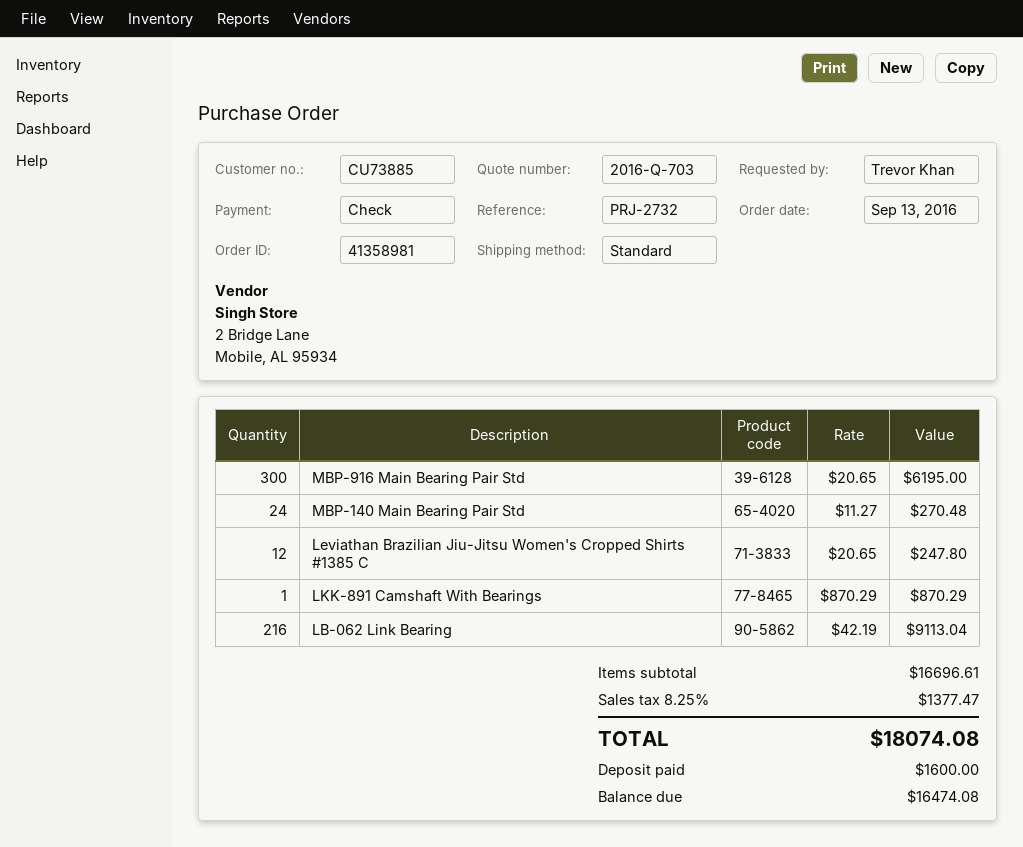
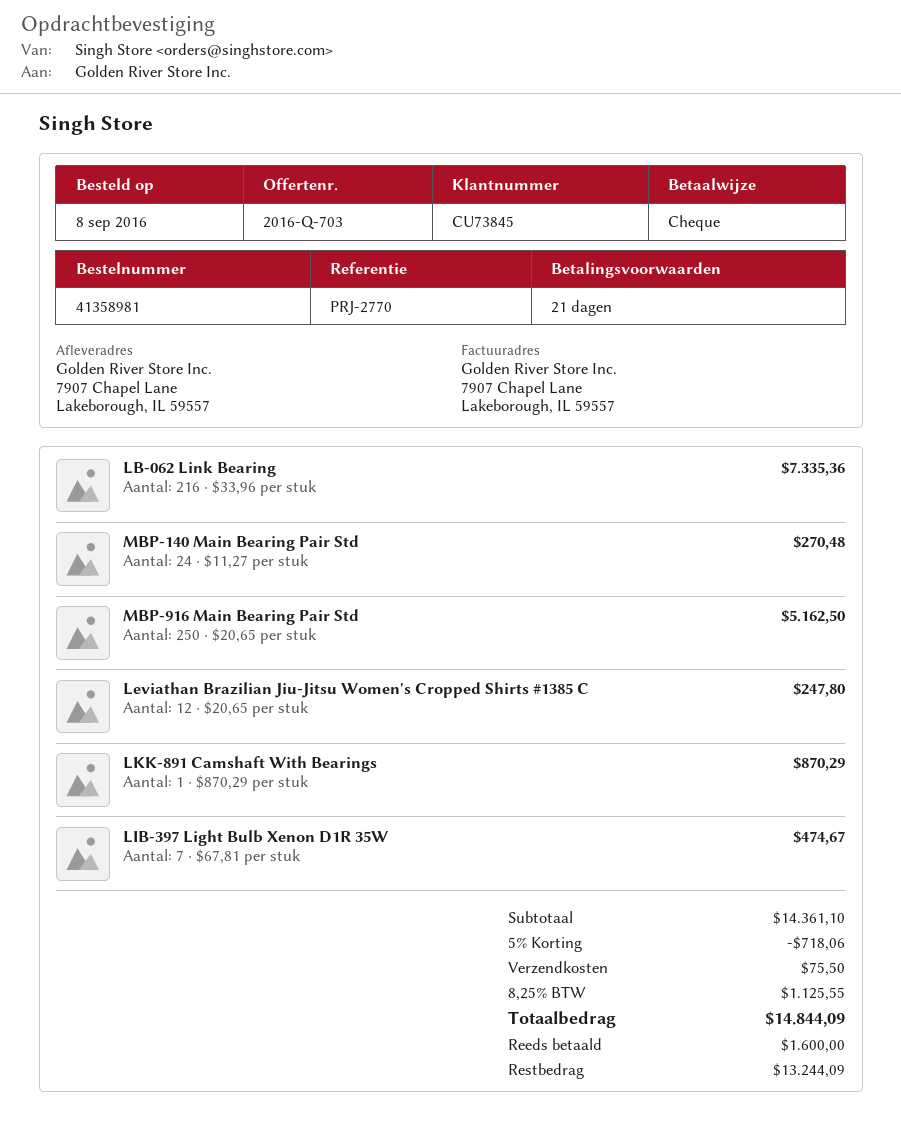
order date: 2016-09-13 -> 2016-09-08
customer number: CU73885 -> CU73845
reference: PRJ-2732 -> PRJ-2770
MBP-916 Main Bearing Pair Std: 300 x 20.65 = 6195.00 -> 250 x 20.65 = 5162.50
LB-062 Link Bearing: 216 x 42.19 = 9113.04 -> 216 x 33.96 = 7335.36
LIB-397 Light Bulb Xenon D1R 35W: none -> 7 x 67.81 = 474.67
subtotal: 16696.61 -> 14361.10
discount: none -> 5% = 718.06
shipping: none -> 75.50
tax: 8.25% = 1377.47 -> 8.25% = 1125.55
total: 18074.08 -> 14844.09
balance: 16474.08 -> 13244.09

